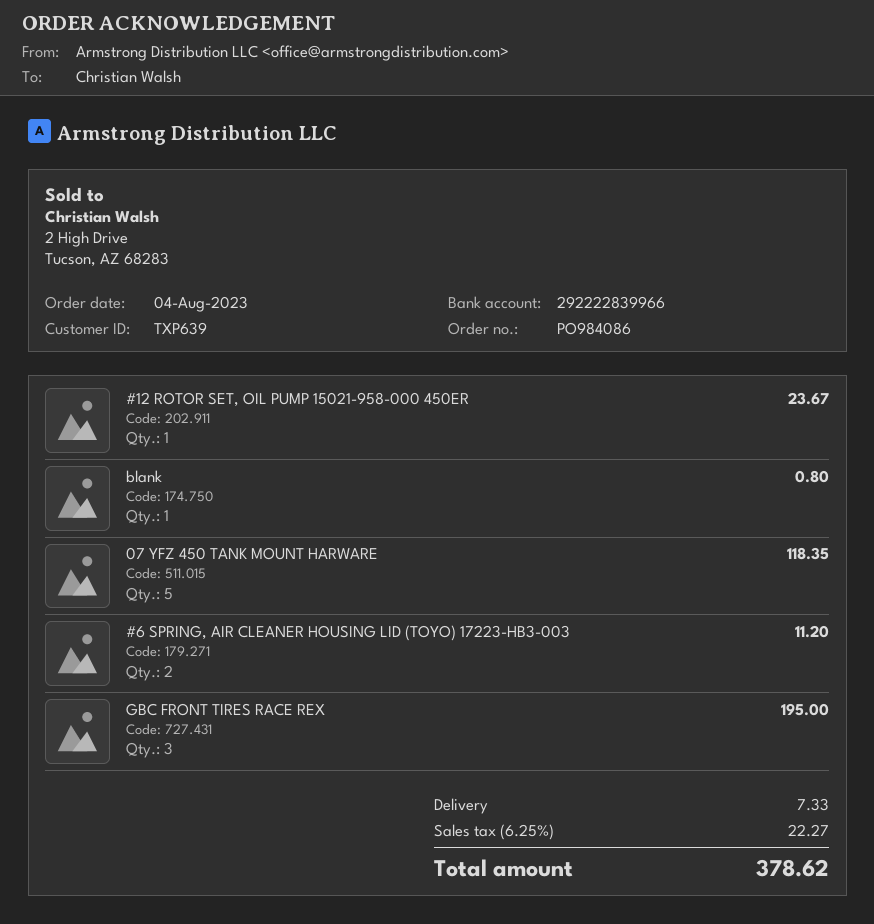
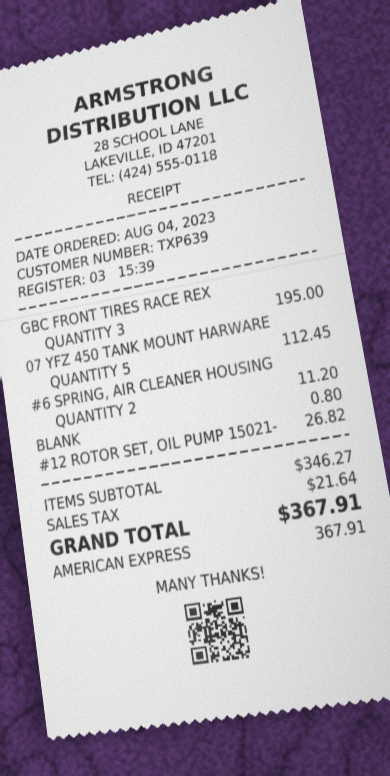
#12 ROTOR SET, OIL PUMP 15021-958-000 450ER: 1 for 23.67 -> 1 for 26.82
07 YFZ 450 TANK MOUNT HARWARE: 5 for 118.35 -> 5 for 112.45
shipping: 7.33 -> none
tax: 22.27 -> 21.64
total: 378.62 -> 367.91

